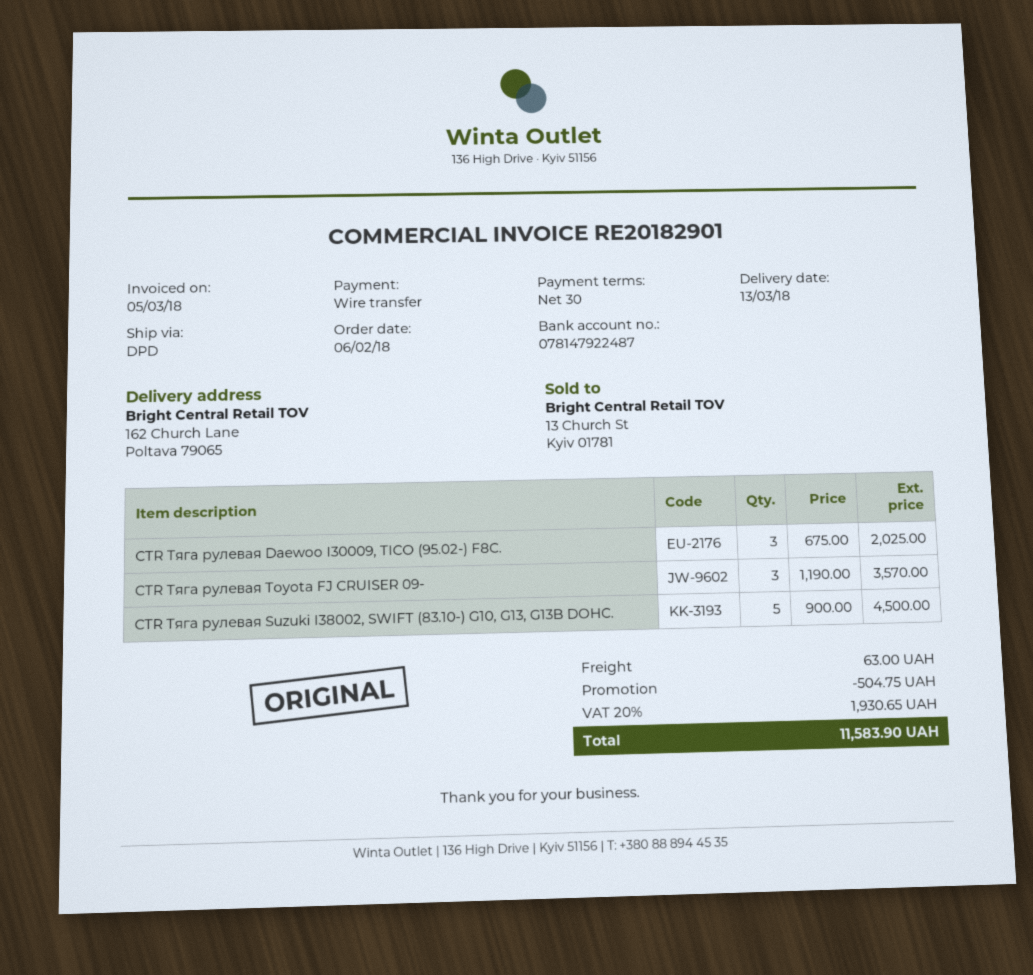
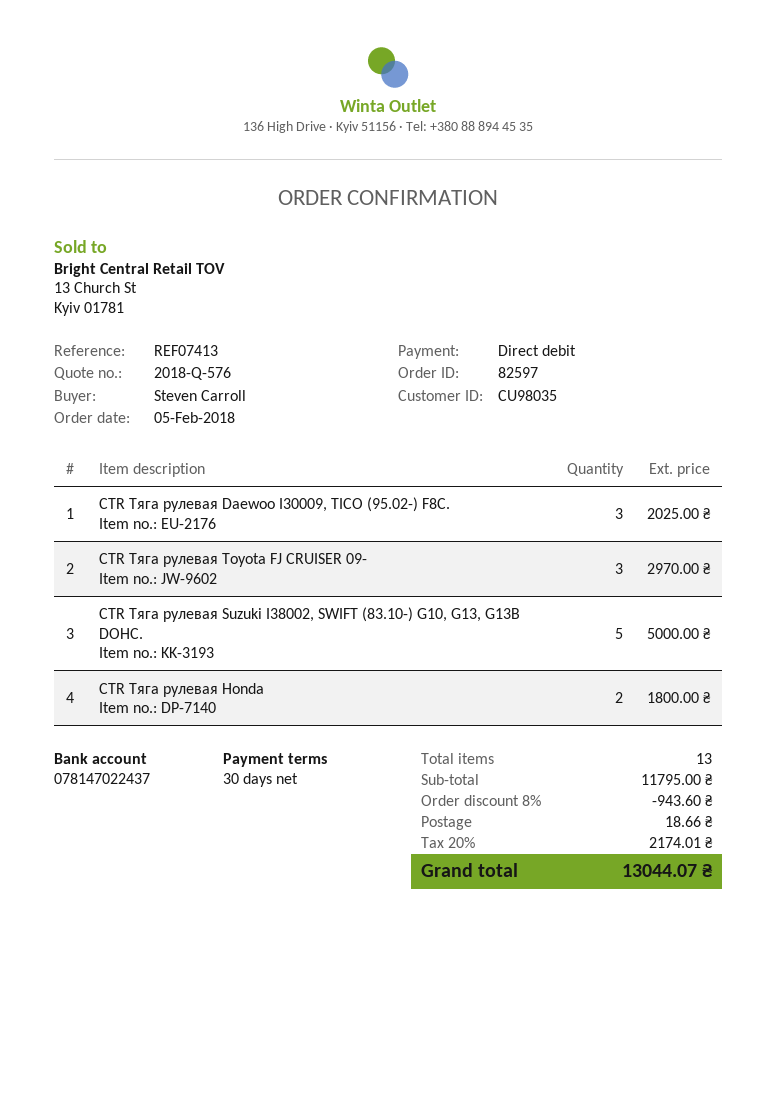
order date: 2018-02-06 -> 2018-02-05
payment method: bank transfer -> direct debit
bank account: 078147922487 -> 078147022437
CTR Тяга рулевая Toyota FJ CRUISER 09-: 3 for 3570.00 -> 3 for 2970.00
CTR Тяга рулевая Suzuki I38002, SWIFT (83.10-) G10, G13, G13B DOHC.: 5 for 4500.00 -> 5 for 5000.00
CTR Тяга рулевая Honda: none -> 2 for 1800.00
discount: 504.75 -> 943.60
shipping: 63.00 -> 18.66
tax: 20% = 1930.65 -> 20% = 2174.01
total: 11583.90 -> 13044.07

